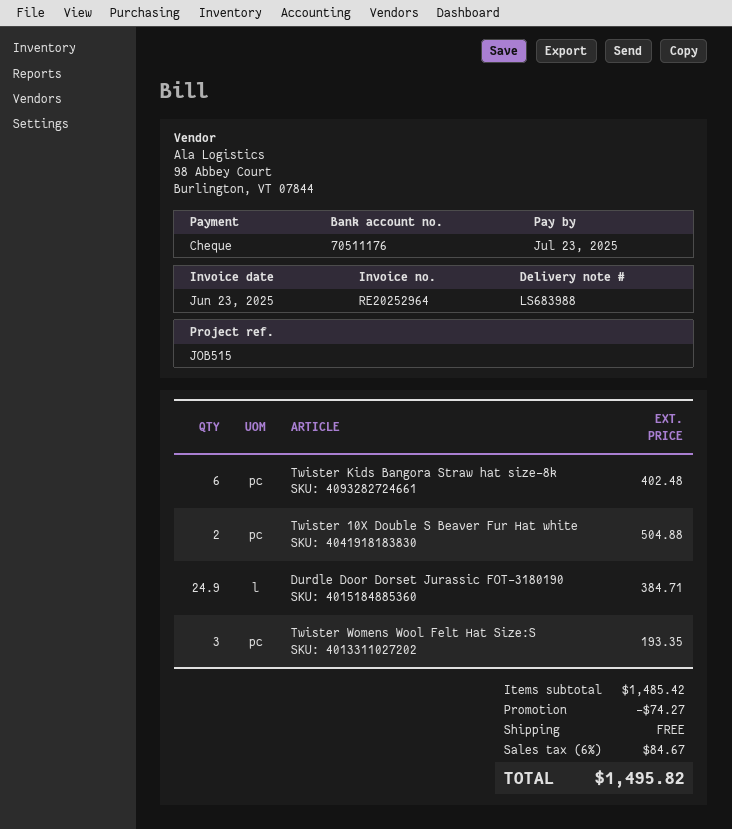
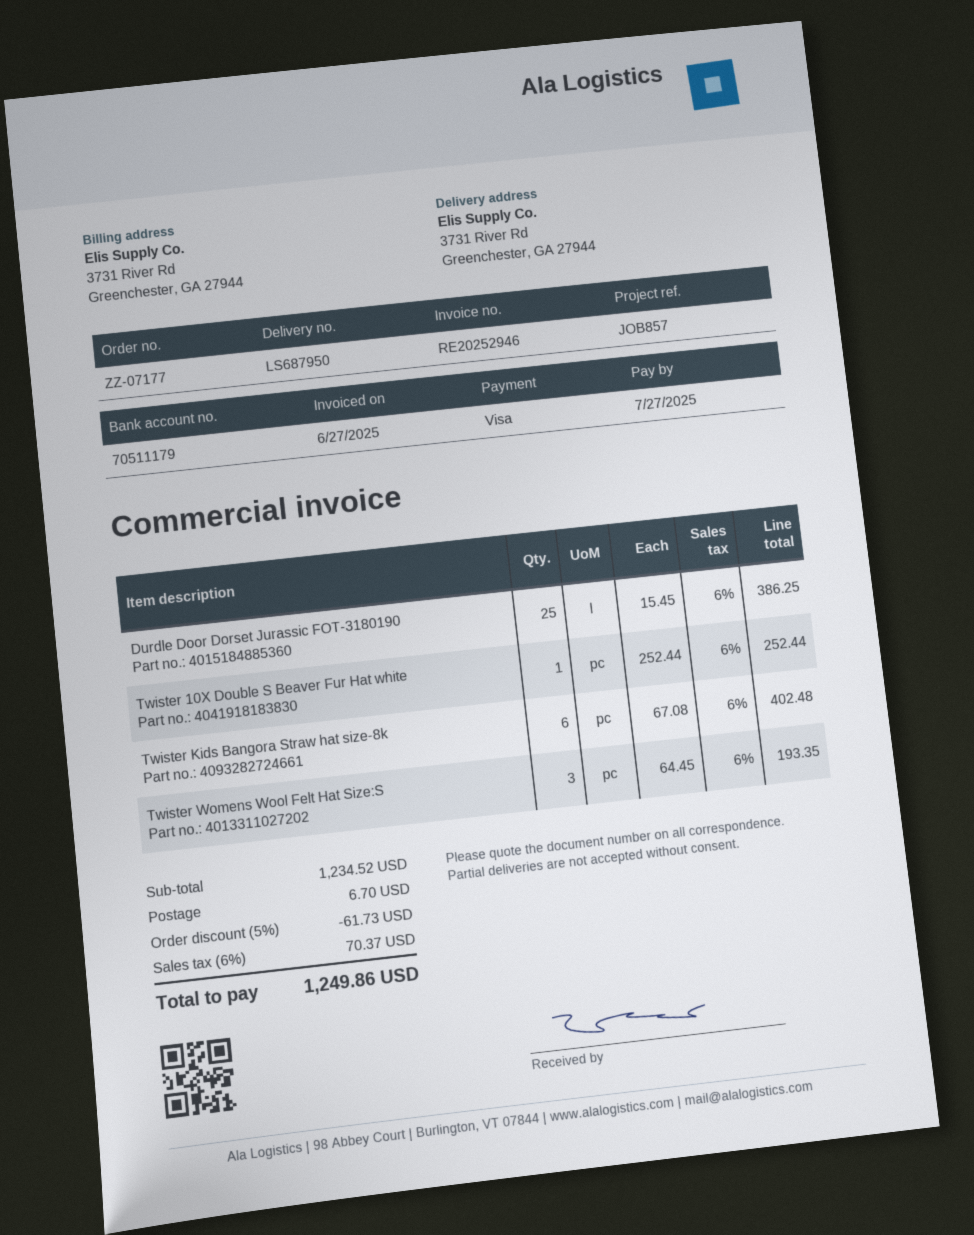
delivery note number: LS683988 -> LS687950
invoice number: RE20252964 -> RE20252946
invoice date: 2025-06-23 -> 2025-06-27
due date: 2025-07-23 -> 2025-07-27
reference: JOB515 -> JOB857
payment method: cheque -> Visa
bank account: 70511176 -> 70511179
Twister 10X Double S Beaver Fur Hat white: 2 for 504.88 -> 1 for 252.44
Durdle Door Dorset Jurassic FOT-3180190: 24.9 for 384.71 -> 25 for 386.25
subtotal: 1485.42 -> 1234.52
discount: 74.27 -> 61.73
shipping: 0.00 -> 6.70
tax: 6% = 84.67 -> 6% = 70.37
total: 1495.82 -> 1249.86

